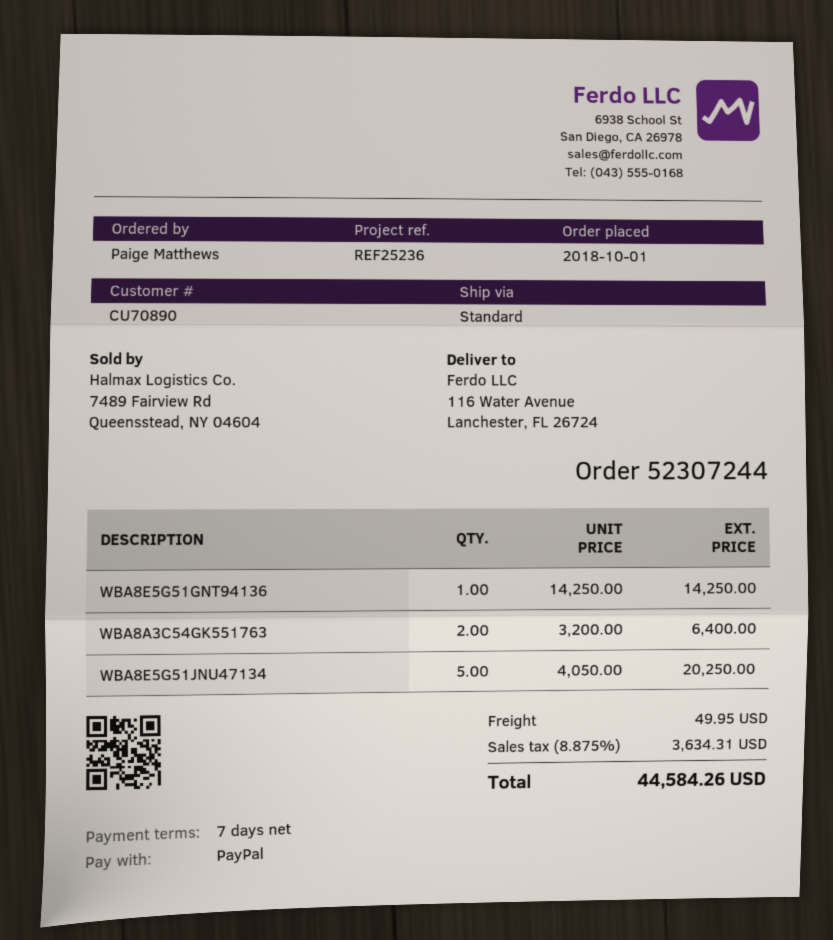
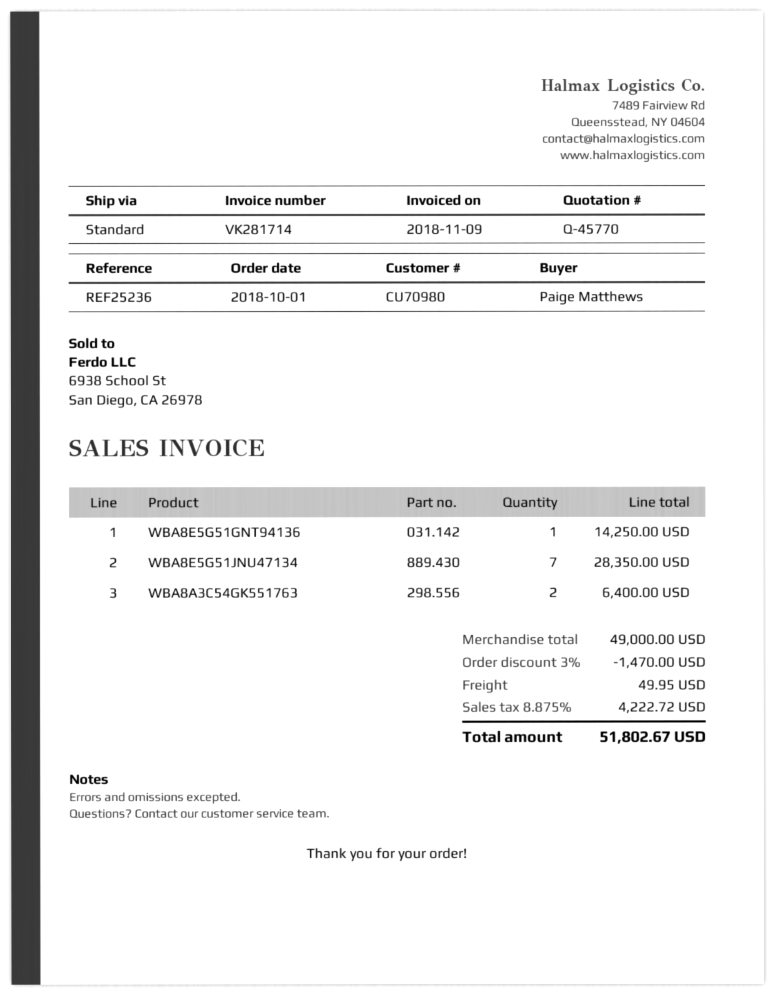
customer number: CU70890 -> CU70980
WBA8E5G51JNU47134: 5 for 20250.00 -> 7 for 28350.00
discount: none -> 3% = 1470.00
tax: 8.875% = 3634.31 -> 8.875% = 4222.72
total: 44584.26 -> 51802.67

